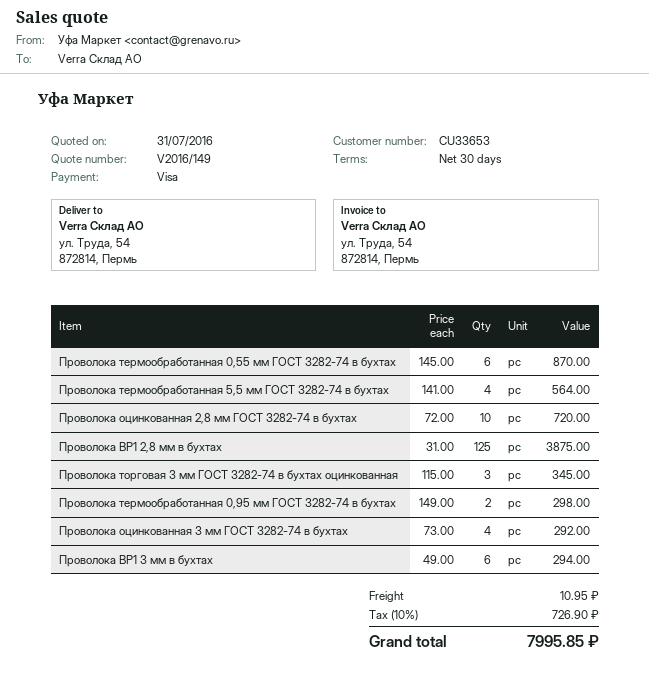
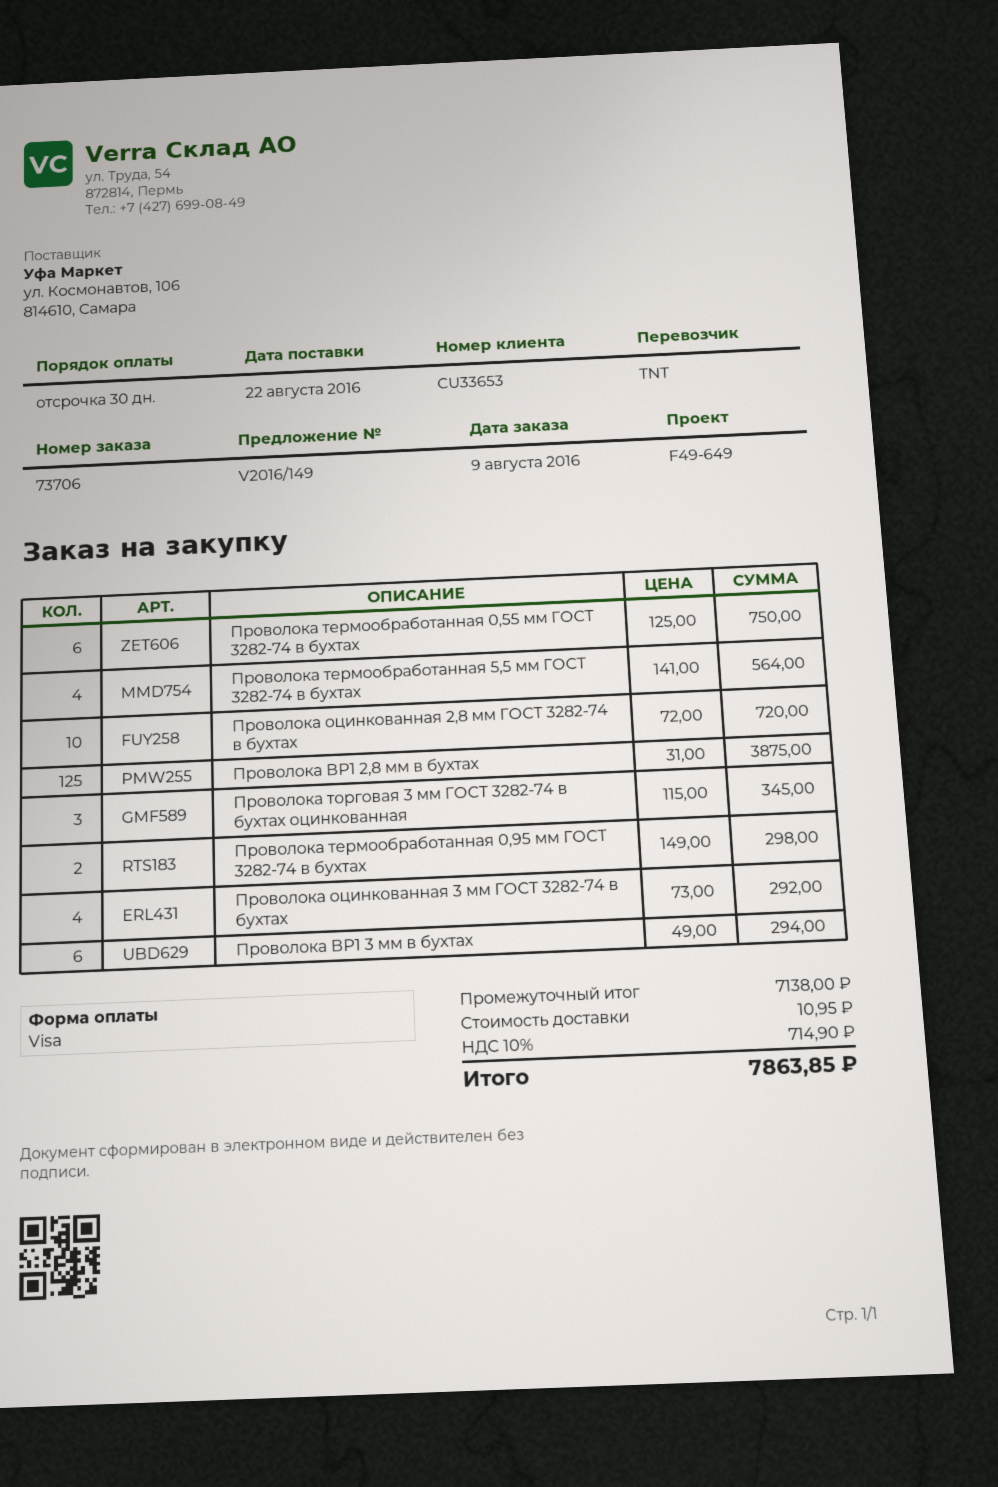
Проволока термообработанная 0,55 мм ГОСТ 3282-74 в бухтах: 6 x 145.00 = 870.00 -> 6 x 125.00 = 750.00
tax: 10% = 726.90 -> 10% = 714.90
total: 7995.85 -> 7863.85

